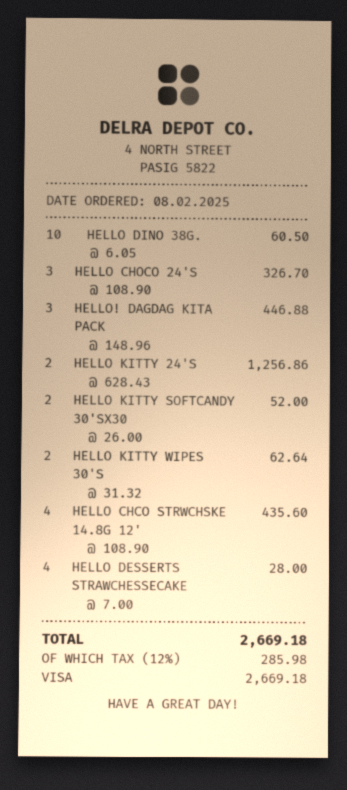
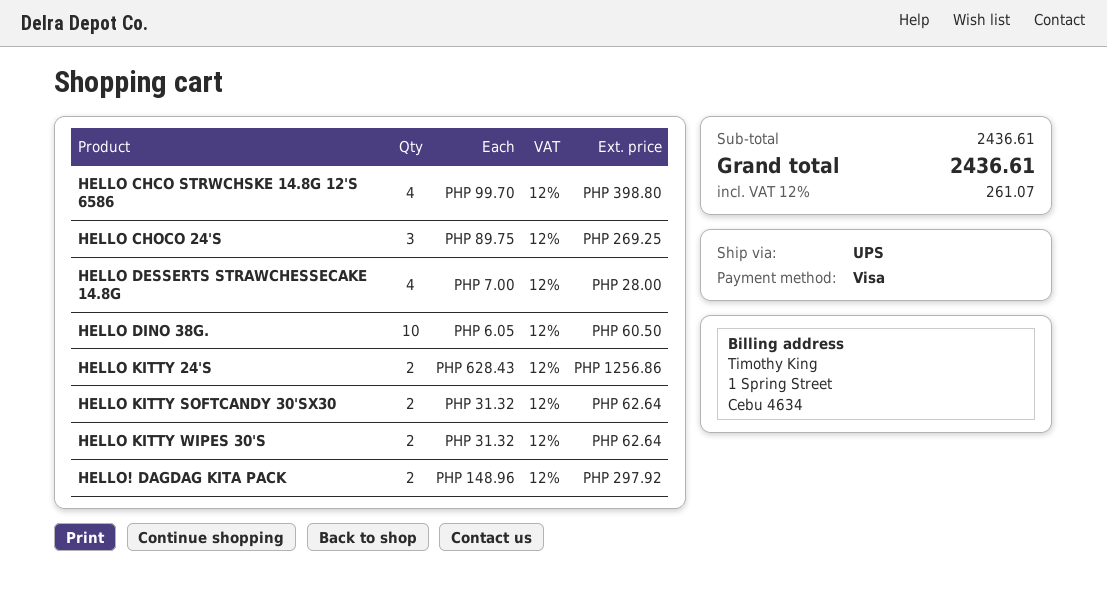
HELLO CHOCO 24'S: 3 x 108.90 = 326.70 -> 3 x 89.75 = 269.25
HELLO! DAGDAG KITA PACK: 3 x 148.96 = 446.88 -> 2 x 148.96 = 297.92
HELLO KITTY SOFTCANDY 30'SX30: 2 x 26.00 = 52.00 -> 2 x 31.32 = 62.64
HELLO CHCO STRWCHSKE 14.8G 12': 4 x 108.90 = 435.60 -> 4 x 99.70 = 398.80
tax: 12% = 285.98 -> 12% = 261.07
total: 2669.18 -> 2436.61

